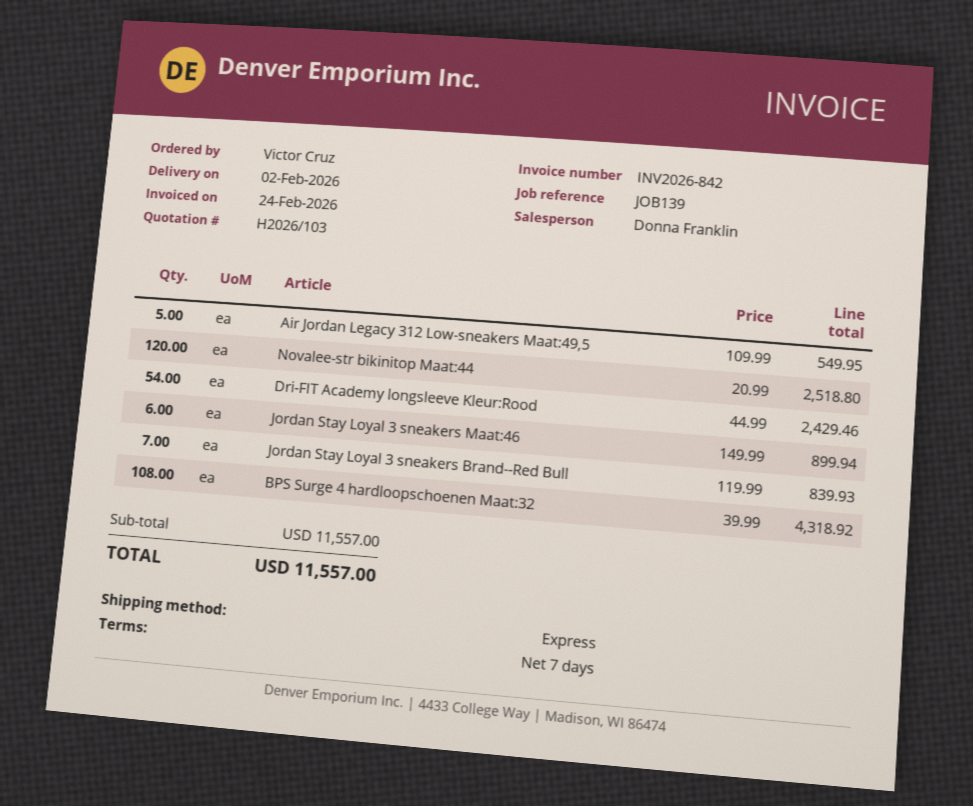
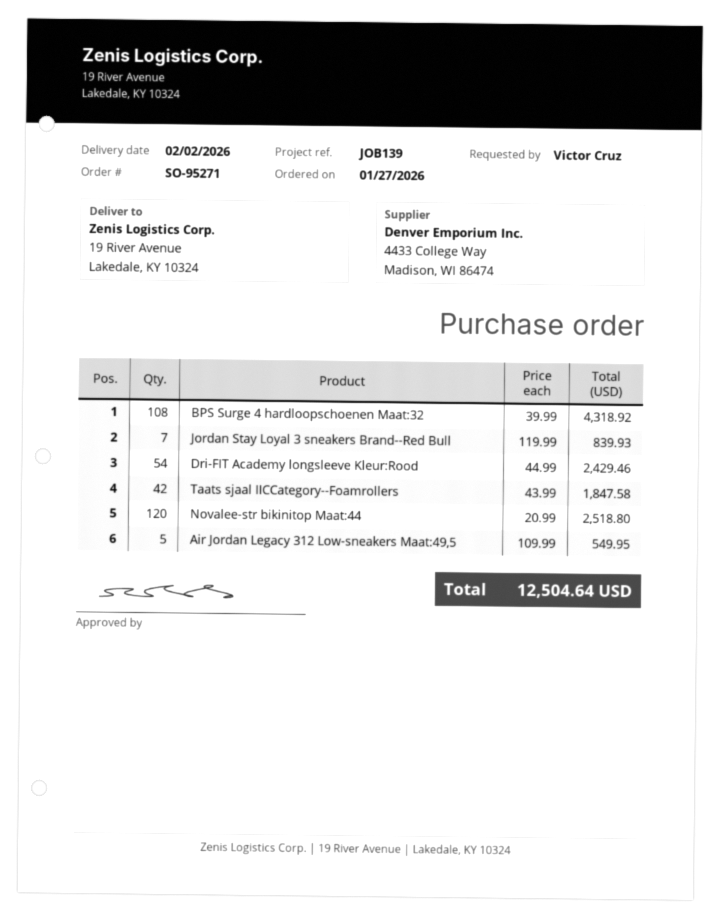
Jordan Stay Loyal 3 sneakers Maat:46: 6 x 149.99 = 899.94 -> none
Taats sjaal IICCategory--Foamrollers: none -> 42 x 43.99 = 1847.58
total: 11557.00 -> 12504.64

